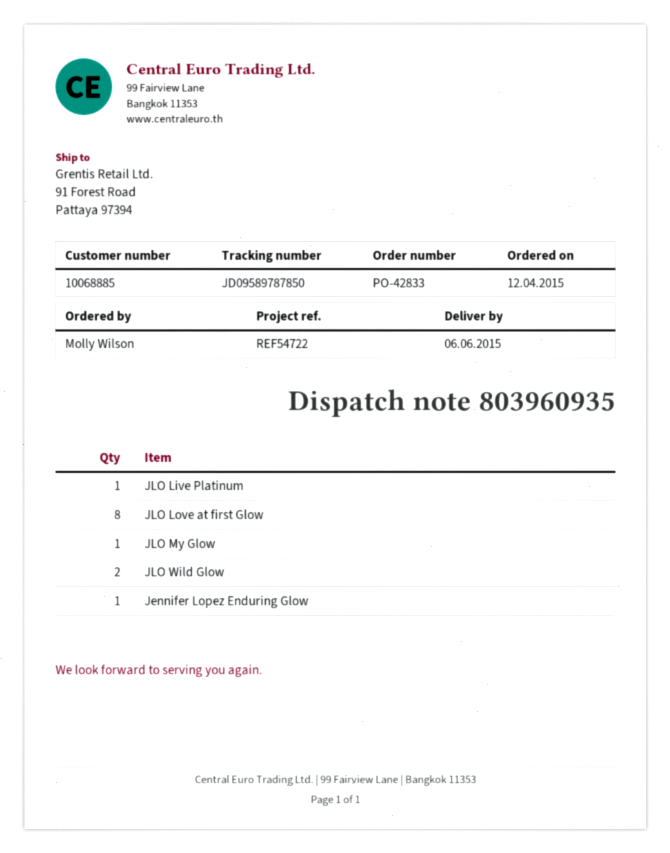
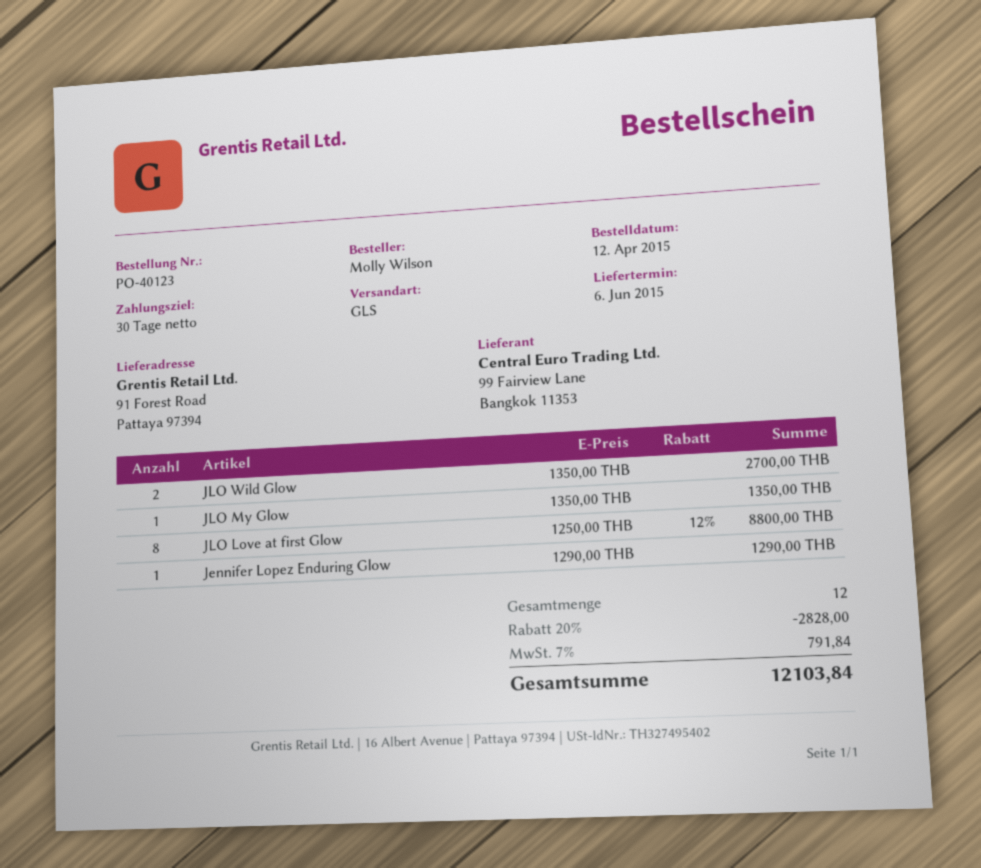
order number: PO-42833 -> PO-40123
JLO Live Platinum: 1 -> none

